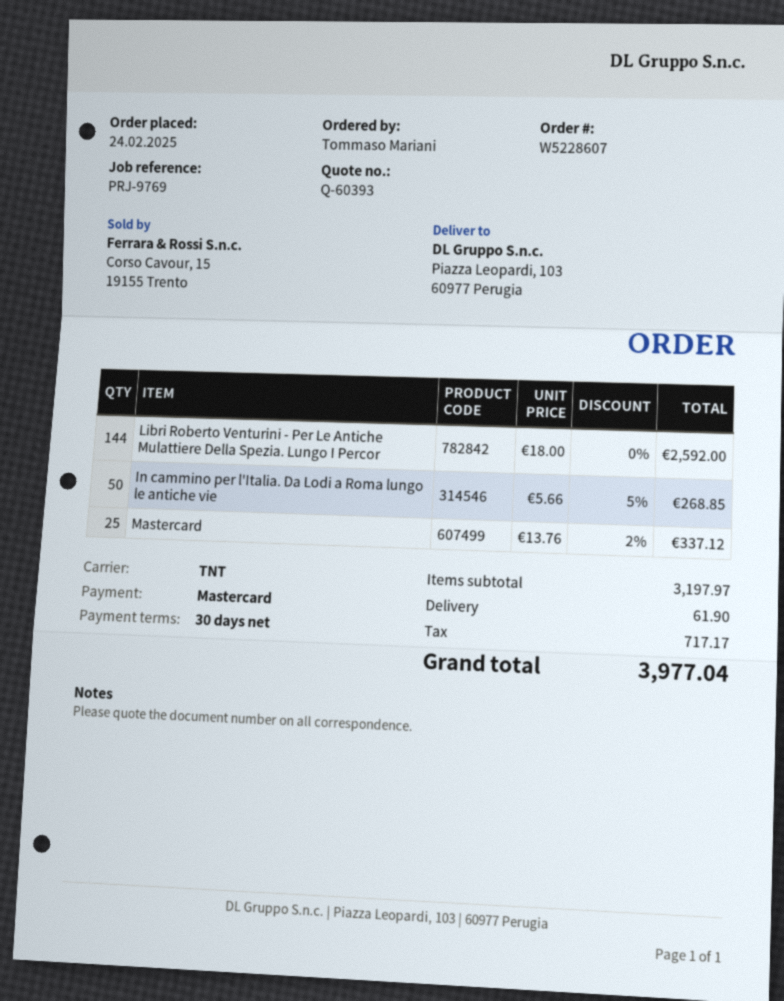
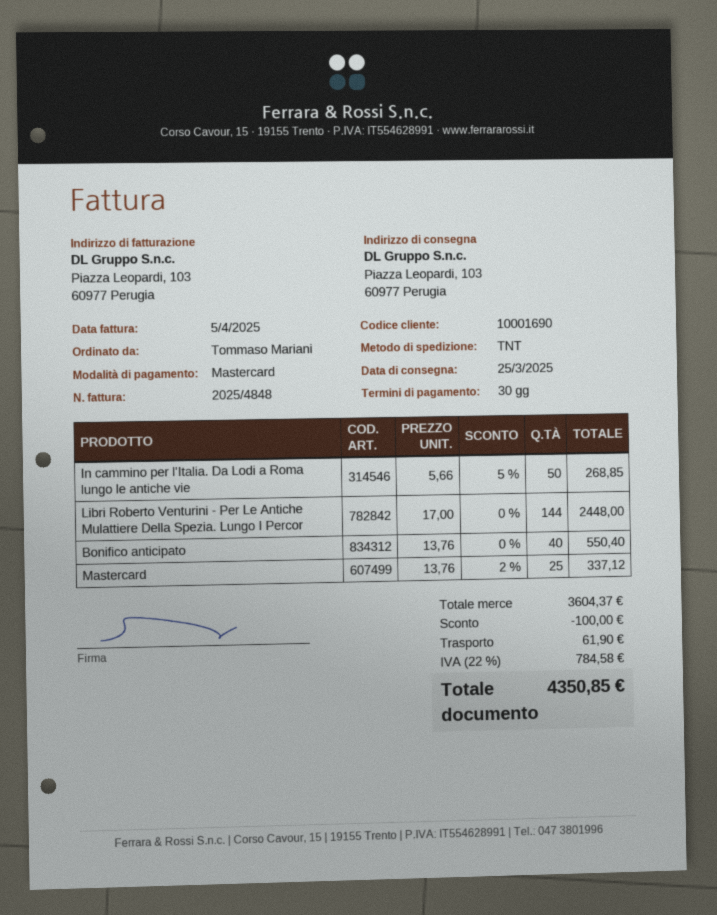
Libri Roberto Venturini - Per Le Antiche Mulattiere Della Spezia. Lungo I Percor: 144 x 18.00 = 2592.00 -> 144 x 17.00 = 2448.00
Bonifico anticipato: none -> 40 x 13.76 = 550.40
subtotal: 3197.97 -> 3604.37
discount: none -> 100.00
tax: 717.17 -> 784.58
total: 3977.04 -> 4350.85

